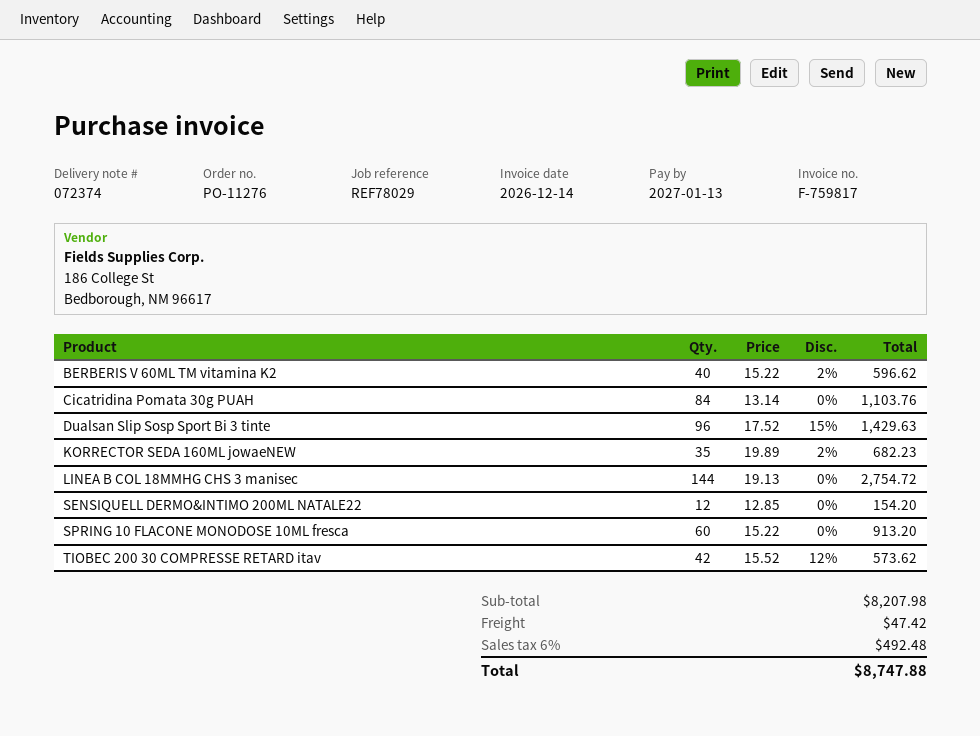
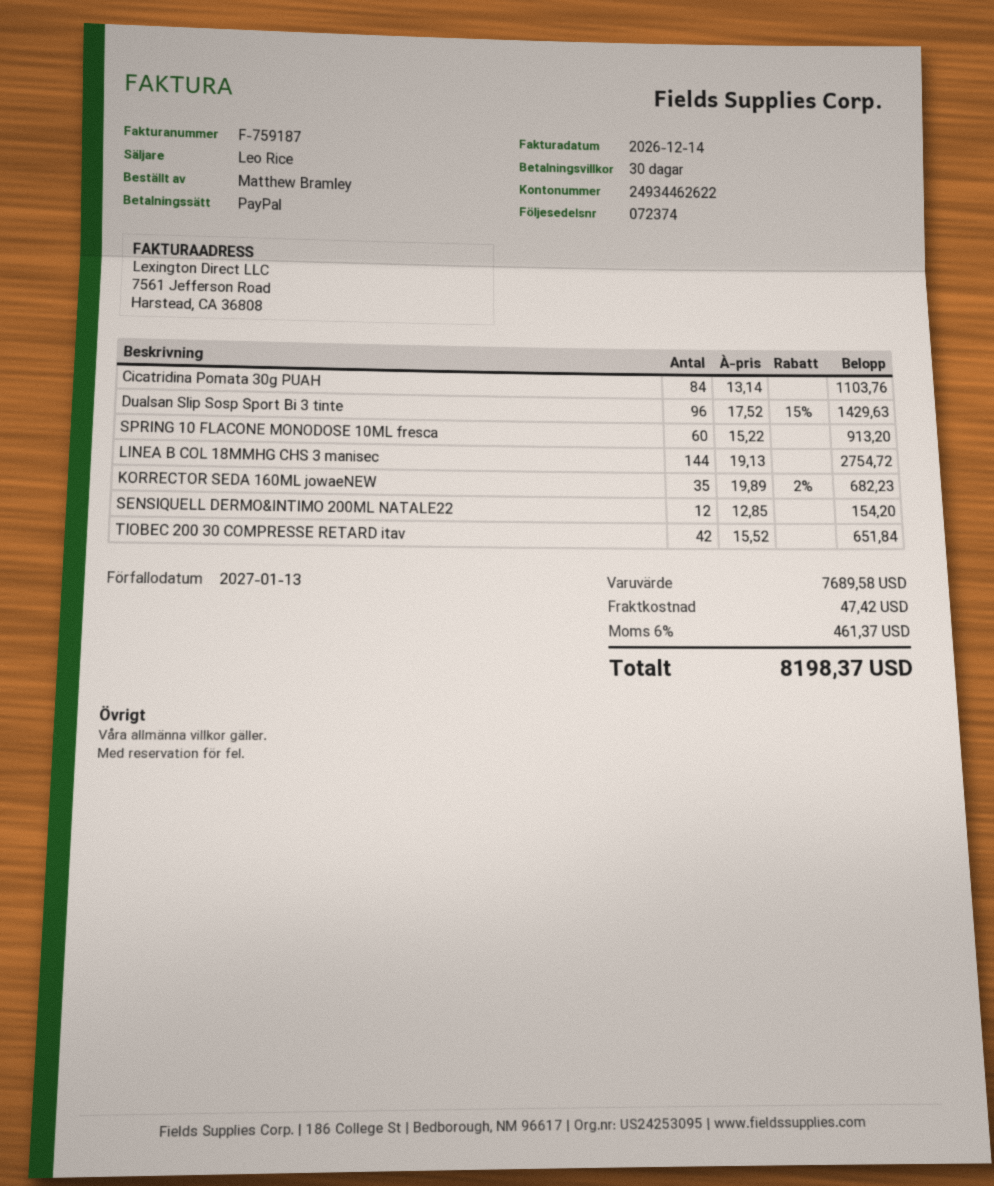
invoice number: F-759817 -> F-759187
BERBERIS V 60ML TM vitamina K2: 40 x 15.22 - 2% = 596.62 -> none
TIOBEC 200 30 COMPRESSE RETARD itav: 42 x 15.52 - 12% = 573.62 -> 42 x 15.52 = 651.84
subtotal: 8207.98 -> 7689.58
tax: 6% = 492.48 -> 6% = 461.37
total: 8747.88 -> 8198.37

